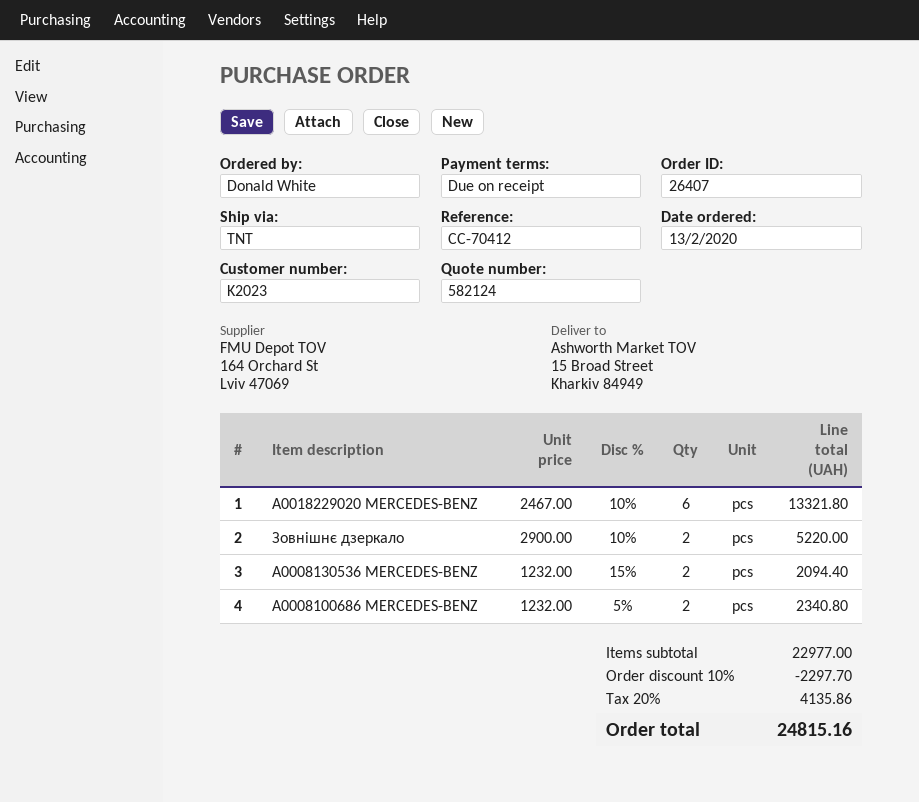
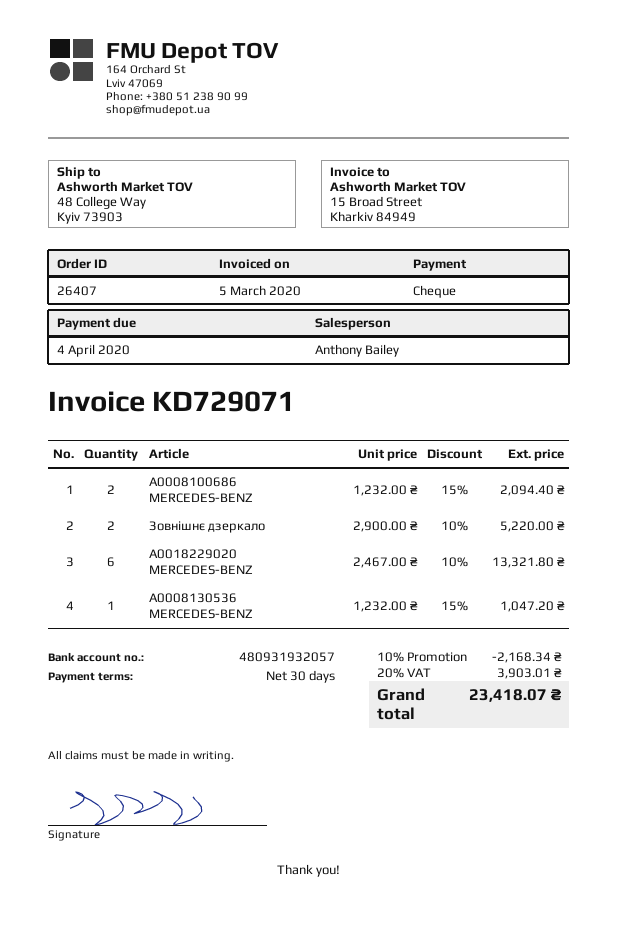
payment terms: on receipt -> 30 days
ship to: 15 Broad Street, Kharkiv 84949 -> 48 College Way, Kyiv 73903
A0008130536 MERCEDES-BENZ: 2 x 1232.00 - 15% = 2094.40 -> 1 x 1232.00 - 15% = 1047.20
A0008100686 MERCEDES-BENZ: 2 x 1232.00 - 5% = 2340.80 -> 2 x 1232.00 - 15% = 2094.40
discount: 10% = 2297.70 -> 10% = 2168.34
tax: 20% = 4135.86 -> 20% = 3903.01
total: 24815.16 -> 23418.07

